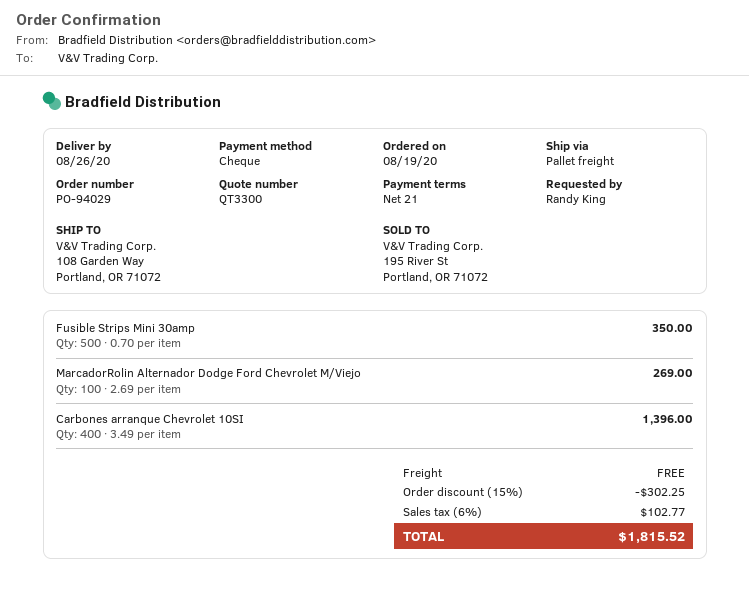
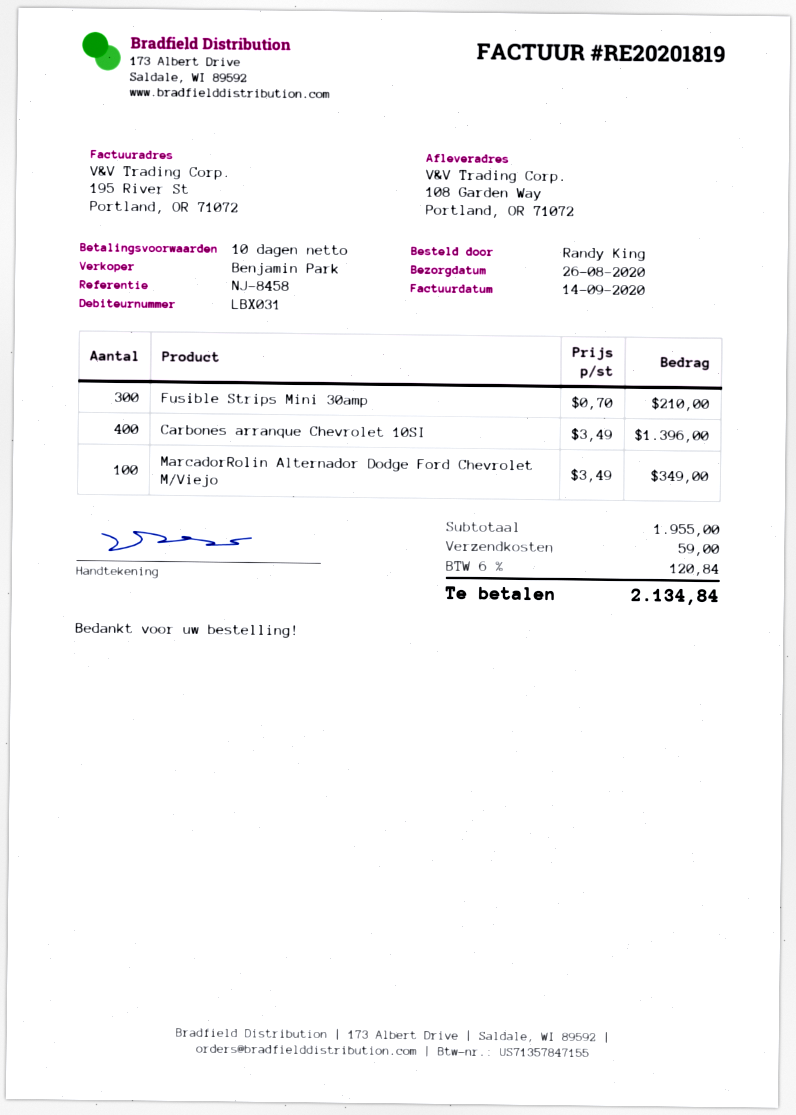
payment terms: 21 days -> 10 days
Fusible Strips Mini 30amp: 500 x 0.70 = 350.00 -> 300 x 0.70 = 210.00
MarcadorRolin Alternador Dodge Ford Chevrolet M/Viejo: 100 x 2.69 = 269.00 -> 100 x 3.49 = 349.00
discount: 15% = 302.25 -> none
shipping: 0.00 -> 59.00
tax: 6% = 102.77 -> 6% = 120.84
total: 1815.52 -> 2134.84

